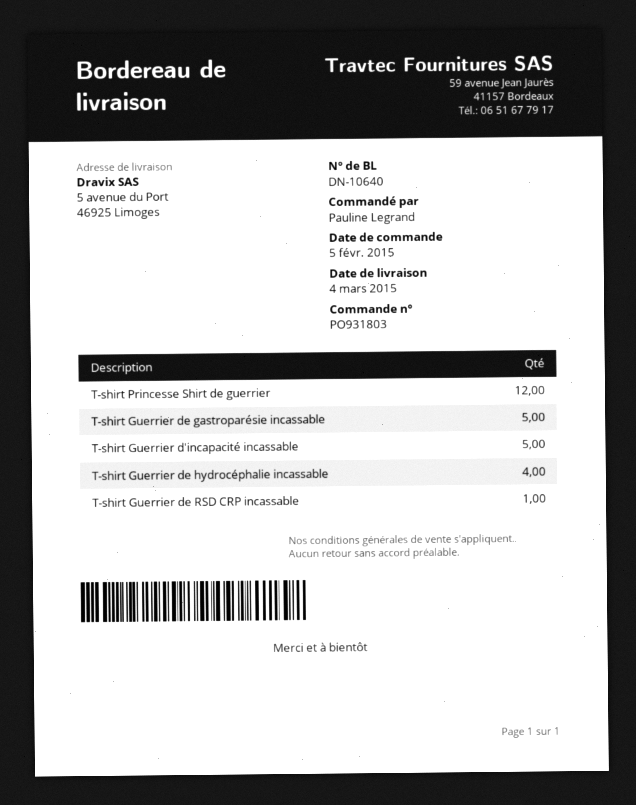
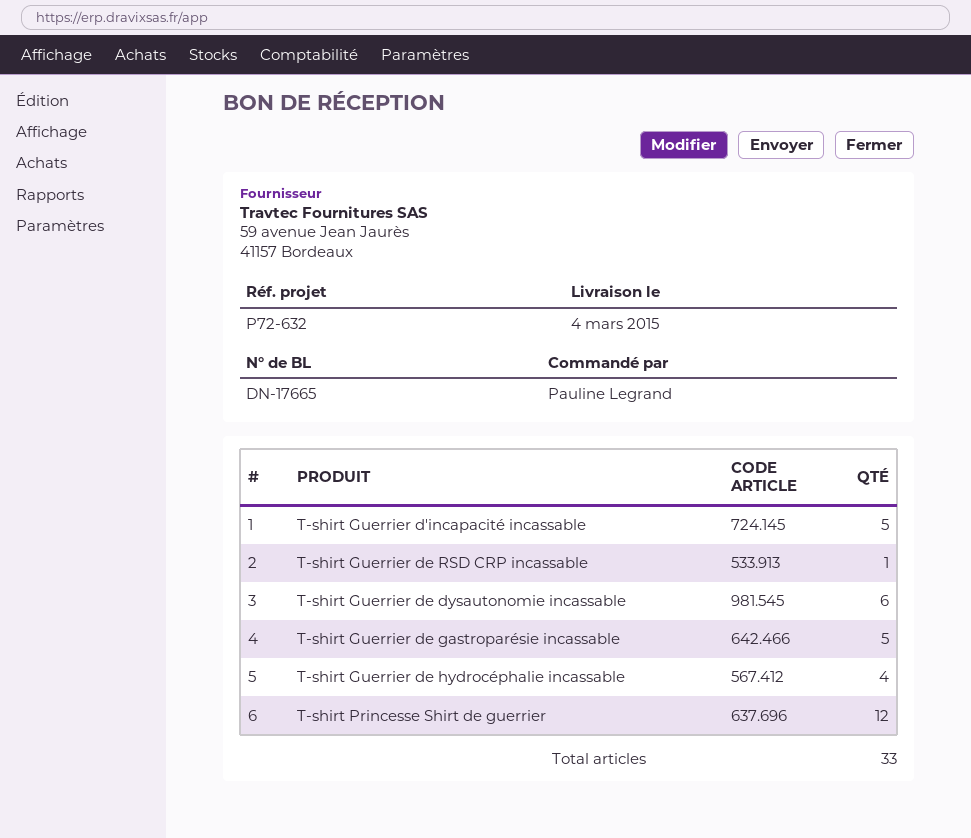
delivery note number: DN-10640 -> DN-17665
T-shirt Guerrier de dysautonomie incassable: none -> 6

